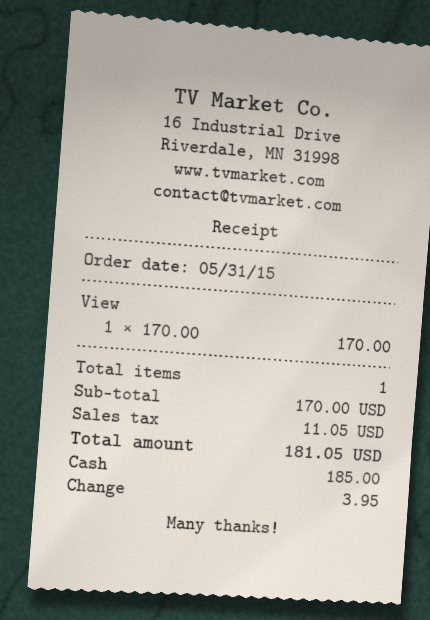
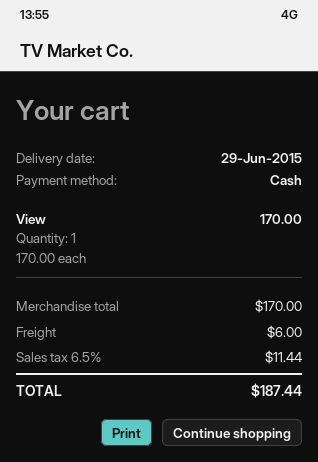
shipping: none -> 6.00
tax: 11.05 -> 11.44
total: 181.05 -> 187.44

